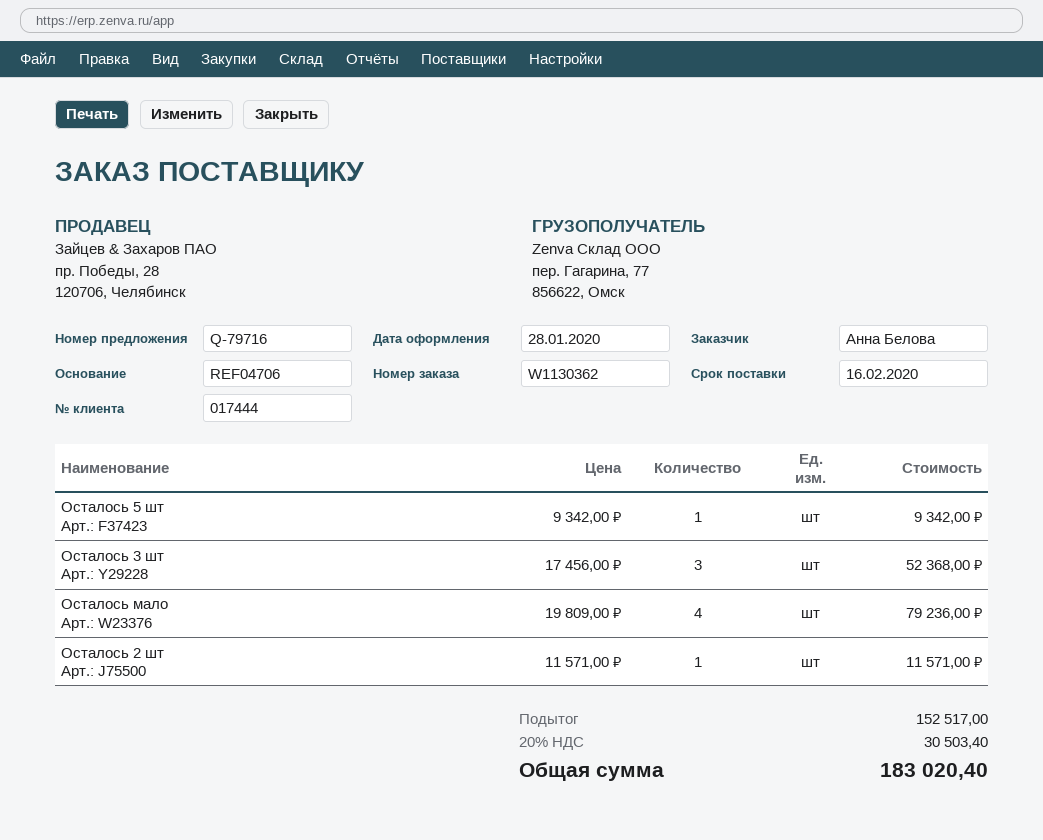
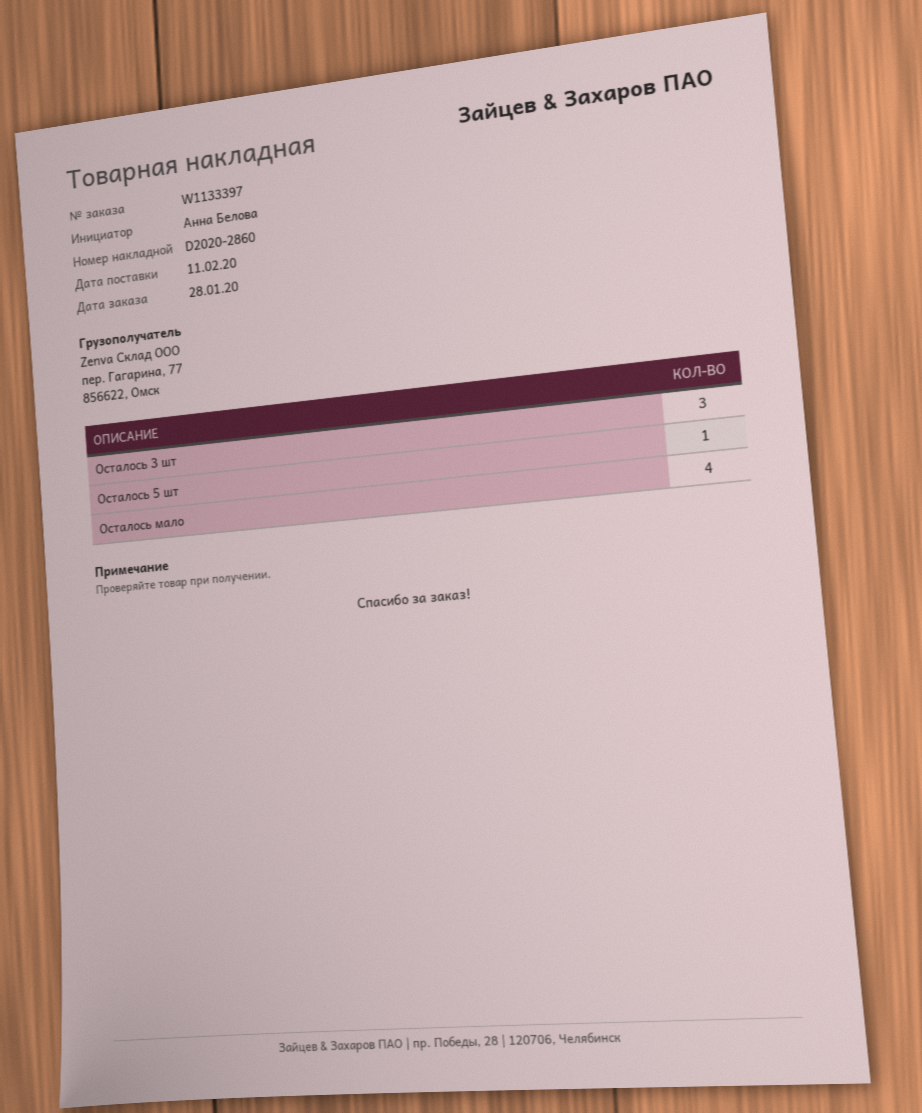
order number: W1130362 -> W1133397
delivery date: 2020-02-16 -> 2020-02-11
Осталось 2 шт: 1 -> none

